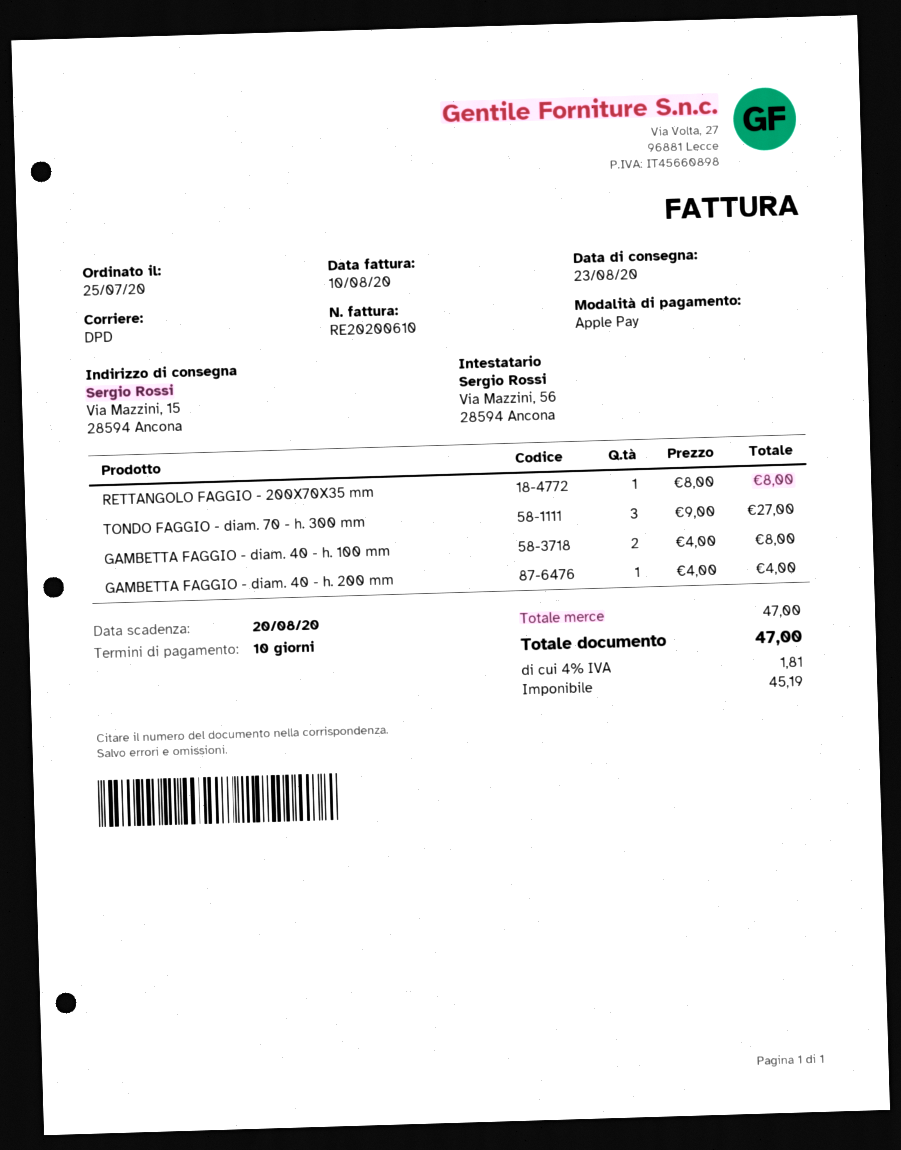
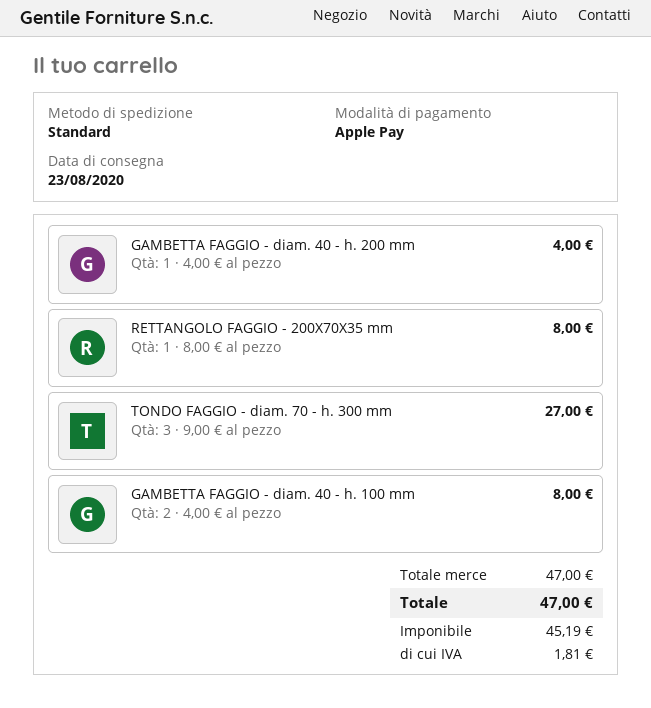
shipping method: DPD -> standard

